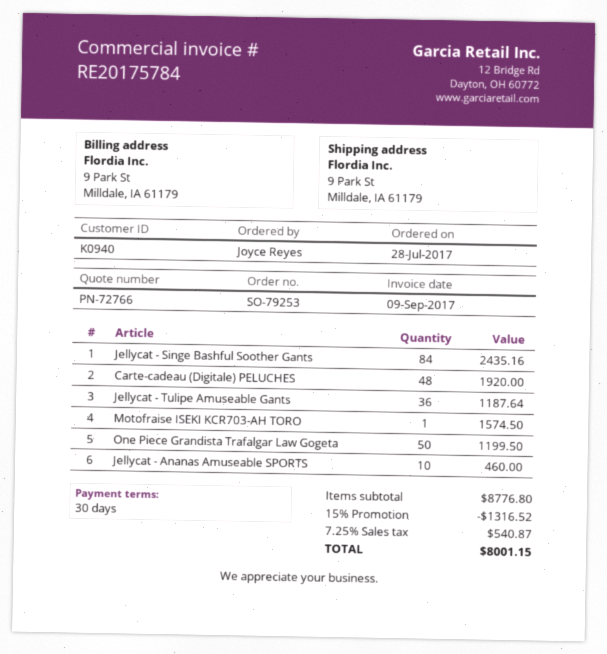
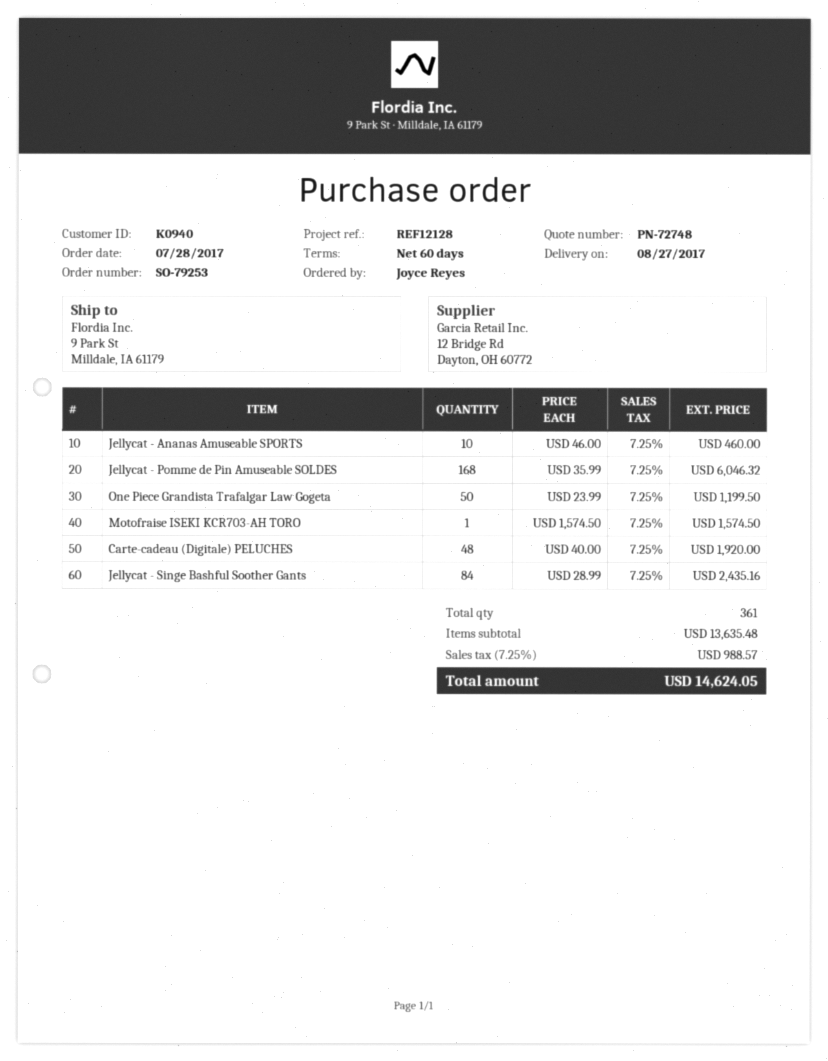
quote number: PN-72766 -> PN-72748
payment terms: 30 days -> 60 days
Jellycat - Tulipe Amuseable Gants: 36 for 1187.64 -> none
Jellycat - Pomme de Pin Amuseable SOLDES: none -> 168 for 6046.32
subtotal: 8776.80 -> 13635.48
discount: 15% = 1316.52 -> none
tax: 7.25% = 540.87 -> 7.25% = 988.57
total: 8001.15 -> 14624.05

